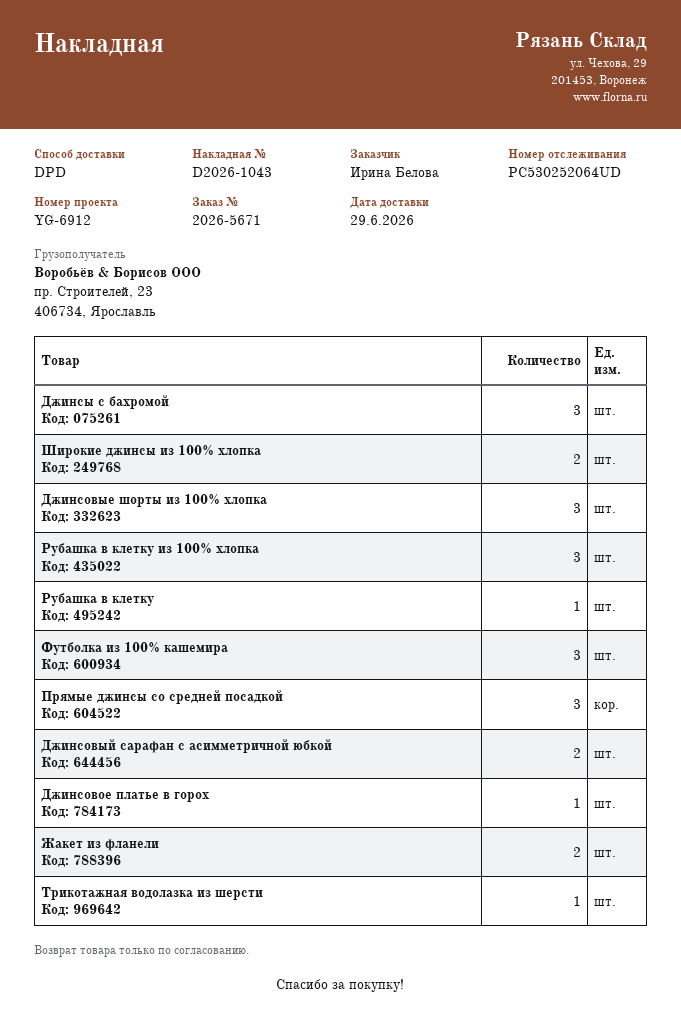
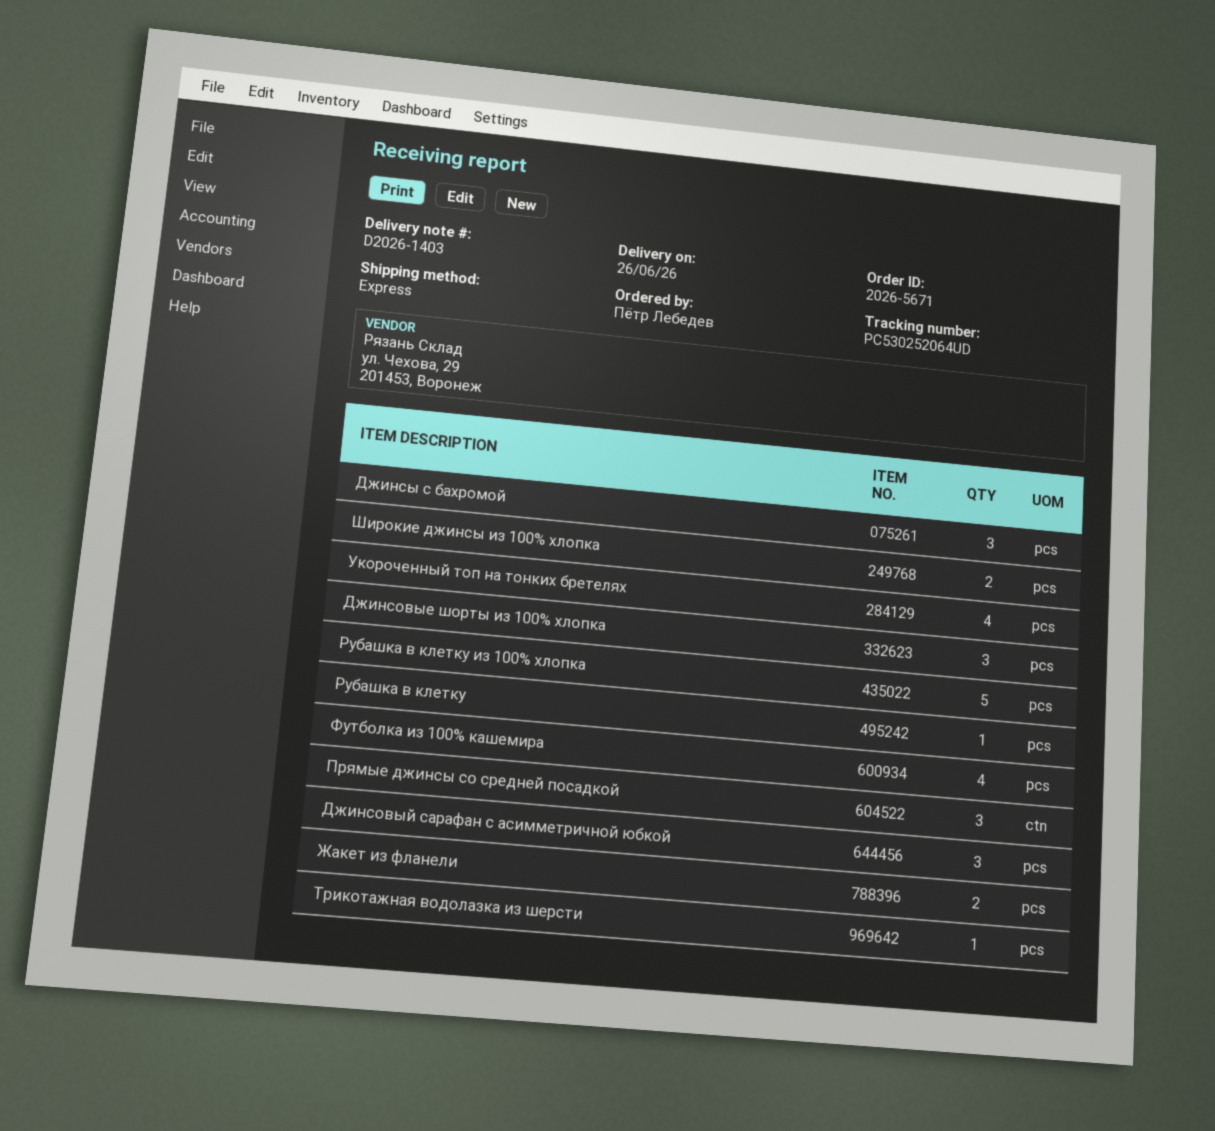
delivery note number: D2026-1043 -> D2026-1403
delivery date: 2026-06-29 -> 2026-06-26
ordered by: Ирина Белова -> Пётр Лебедев
shipping method: DPD -> express
Рубашка в клетку из 100% хлопка: 3 -> 5
Футболка из 100% кашемира: 3 -> 4
Джинсовый сарафан с асимметричной юбкой: 2 -> 3
Джинсовое платье в горох: 1 -> none
Укороченный топ на тонких бретелях: none -> 4

